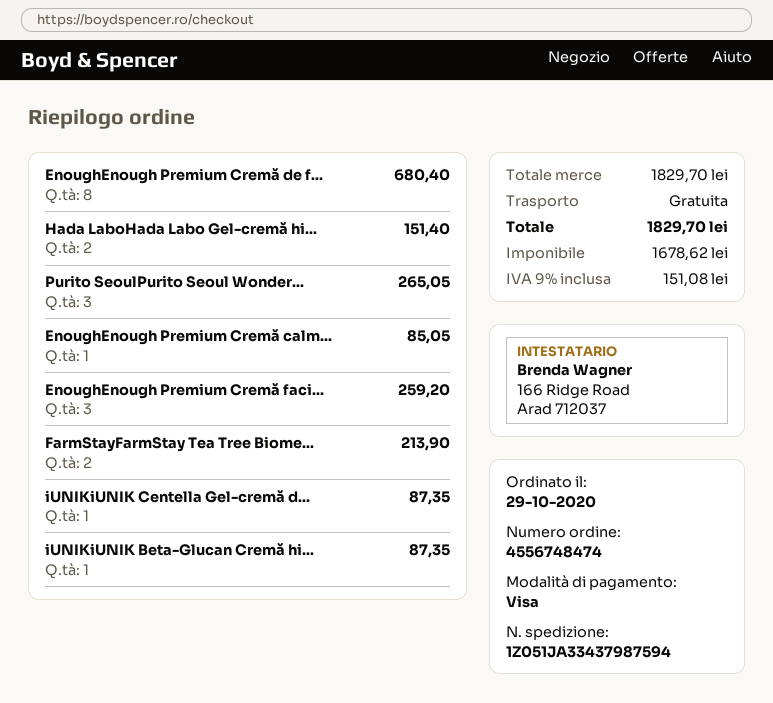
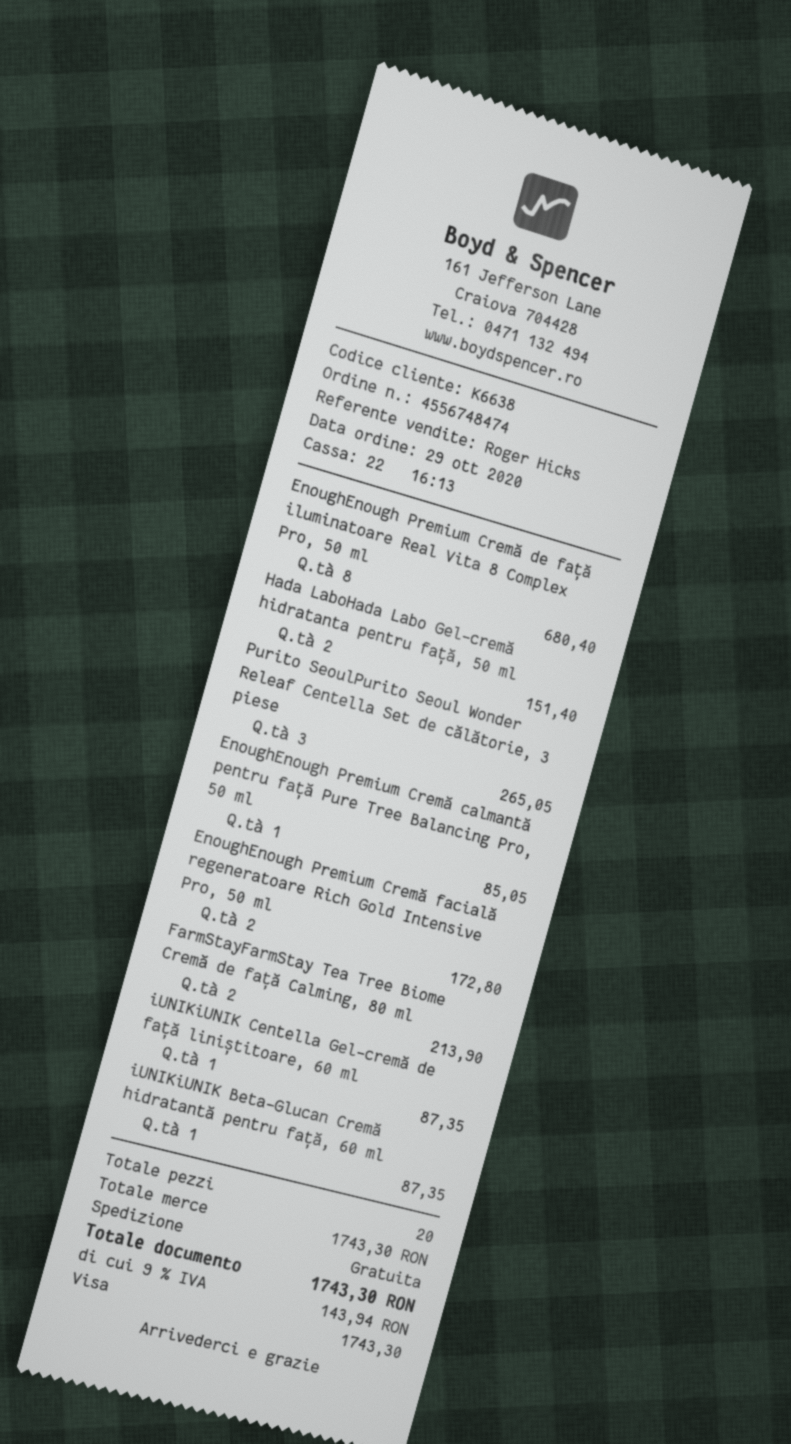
EnoughEnough Premium Cremă faci...: 3 for 259.20 -> 2 for 172.80
subtotal: 1829.70 -> 1743.30
tax: 9% = 151.08 -> 9% = 143.94
total: 1829.70 -> 1743.30

